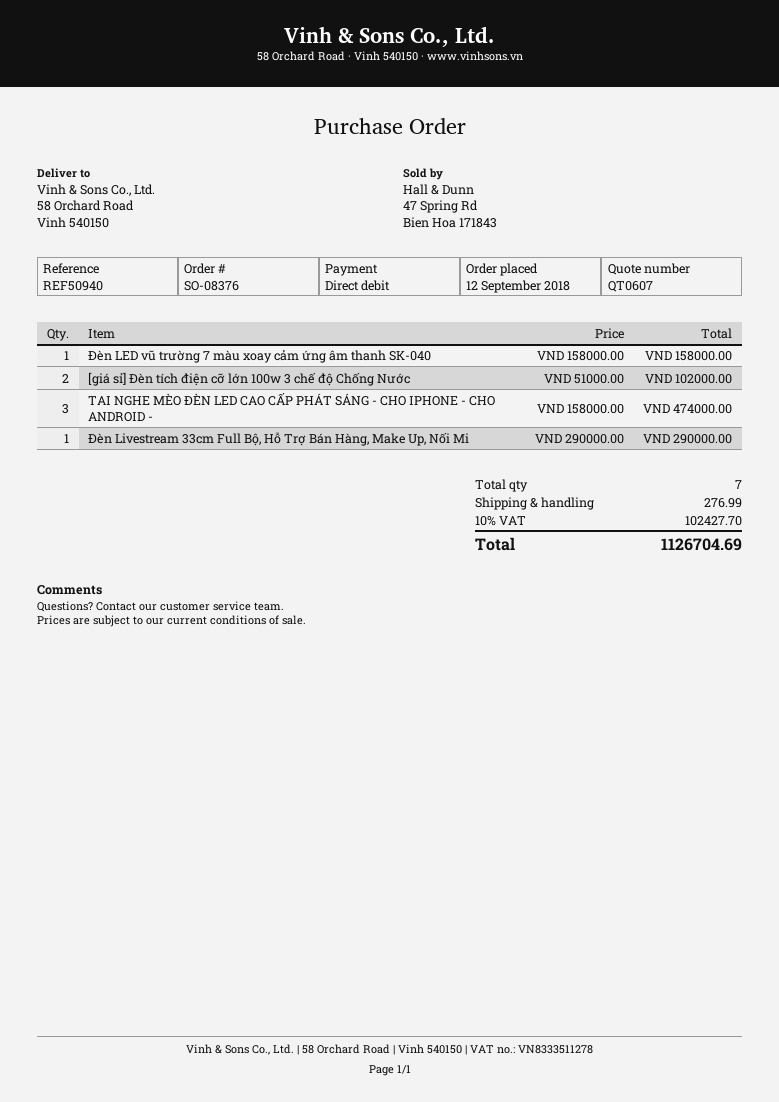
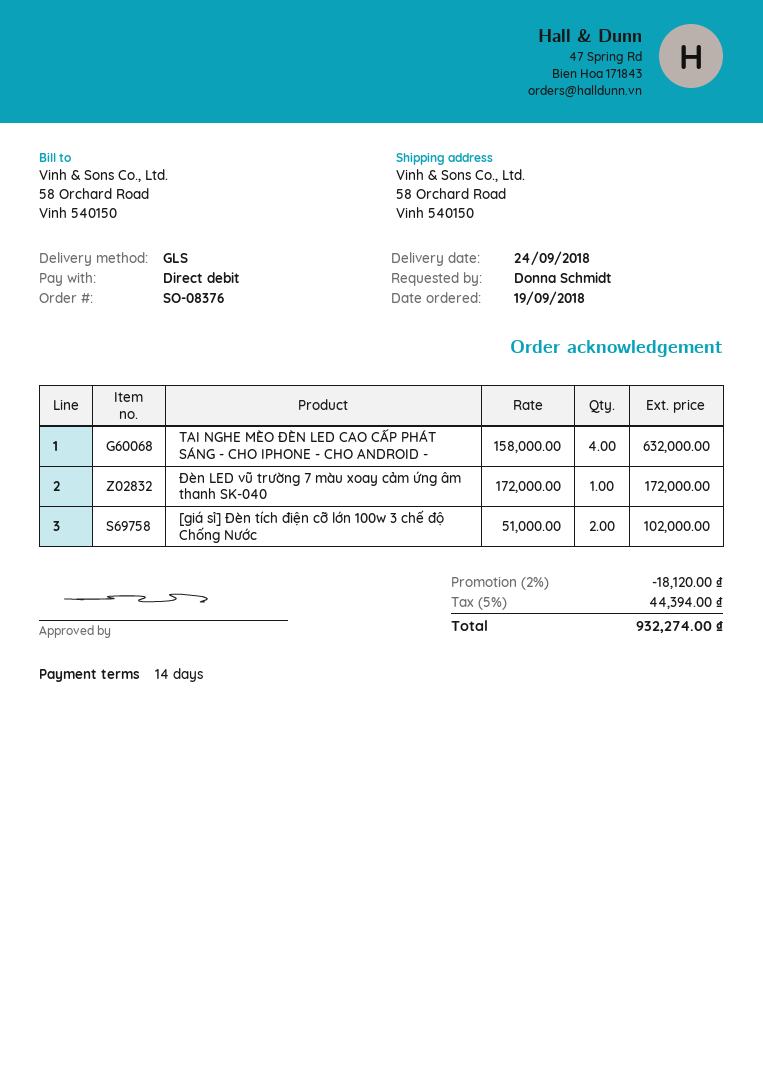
order date: 2018-09-12 -> 2018-09-19
Đèn LED vũ trường 7 màu xoay cảm ứng âm thanh SK-040: 1 x 158000.00 = 158000.00 -> 1 x 172000.00 = 172000.00
TAI NGHE MÈO ĐÈN LED CAO CẤP PHÁT SÁNG - CHO IPHONE - CHO ANDROID -: 3 x 158000.00 = 474000.00 -> 4 x 158000.00 = 632000.00
Đèn Livestream 33cm Full Bộ, Hỗ Trợ Bán Hàng, Make Up, Nối Mi: 1 x 290000.00 = 290000.00 -> none
discount: none -> 2% = 18120.00
shipping: 276.99 -> none
tax: 10% = 102427.70 -> 5% = 44394.00
total: 1126704.69 -> 932274.00

